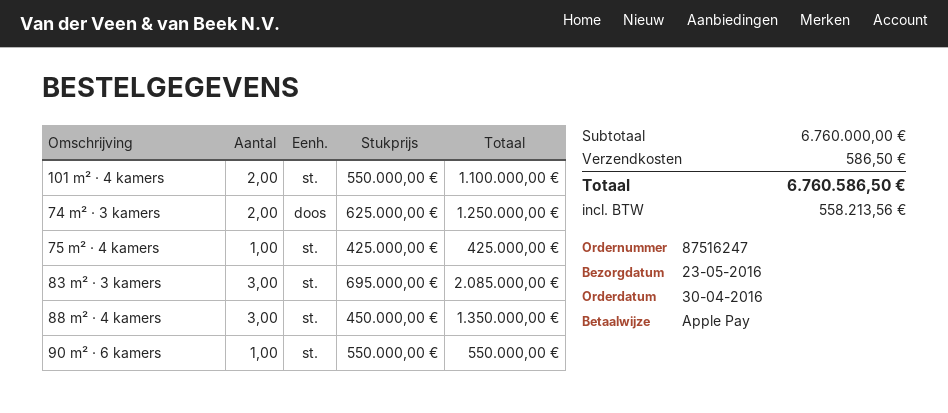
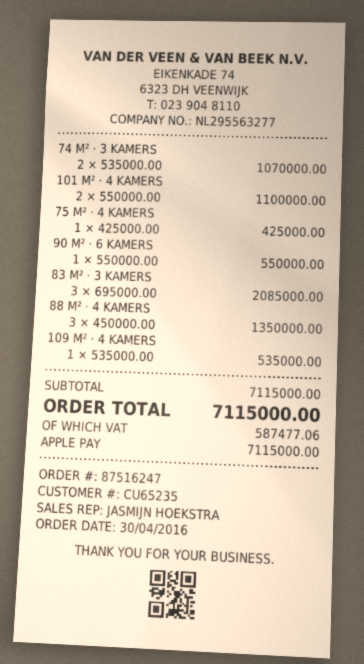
74 m² · 3 kamers: 2 x 625000.00 = 1250000.00 -> 2 x 535000.00 = 1070000.00
109 M² · 4 KAMERS: none -> 1 x 535000.00 = 535000.00
subtotal: 6760000.00 -> 7115000.00
shipping: 586.50 -> none
tax: 558213.56 -> 587477.06
total: 6760586.50 -> 7115000.00

